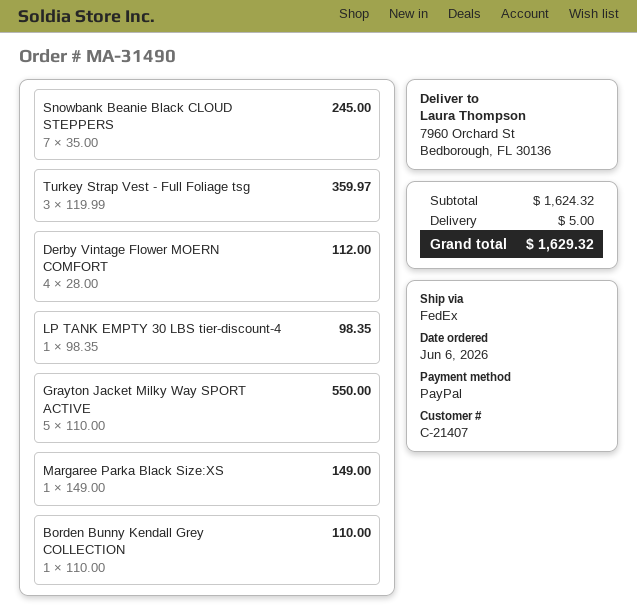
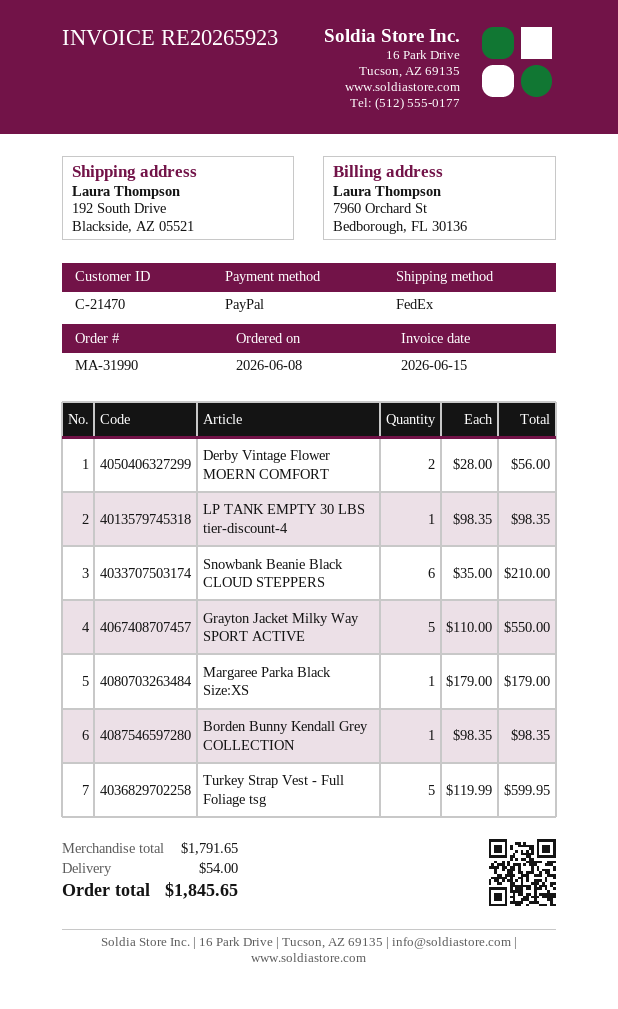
order number: MA-31490 -> MA-31990
order date: 2026-06-06 -> 2026-06-08
customer number: C-21407 -> C-21470
ship to: 7960 Orchard St, Bedborough, FL 30136 -> 192 South Drive, Blackside, AZ 05521
Snowbank Beanie Black CLOUD STEPPERS: 7 x 35.00 = 245.00 -> 6 x 35.00 = 210.00
Turkey Strap Vest - Full Foliage tsg: 3 x 119.99 = 359.97 -> 5 x 119.99 = 599.95
Derby Vintage Flower MOERN COMFORT: 4 x 28.00 = 112.00 -> 2 x 28.00 = 56.00
Margaree Parka Black Size:XS: 1 x 149.00 = 149.00 -> 1 x 179.00 = 179.00
Borden Bunny Kendall Grey COLLECTION: 1 x 110.00 = 110.00 -> 1 x 98.35 = 98.35
subtotal: 1624.32 -> 1791.65
shipping: 5.00 -> 54.00
total: 1629.32 -> 1845.65

